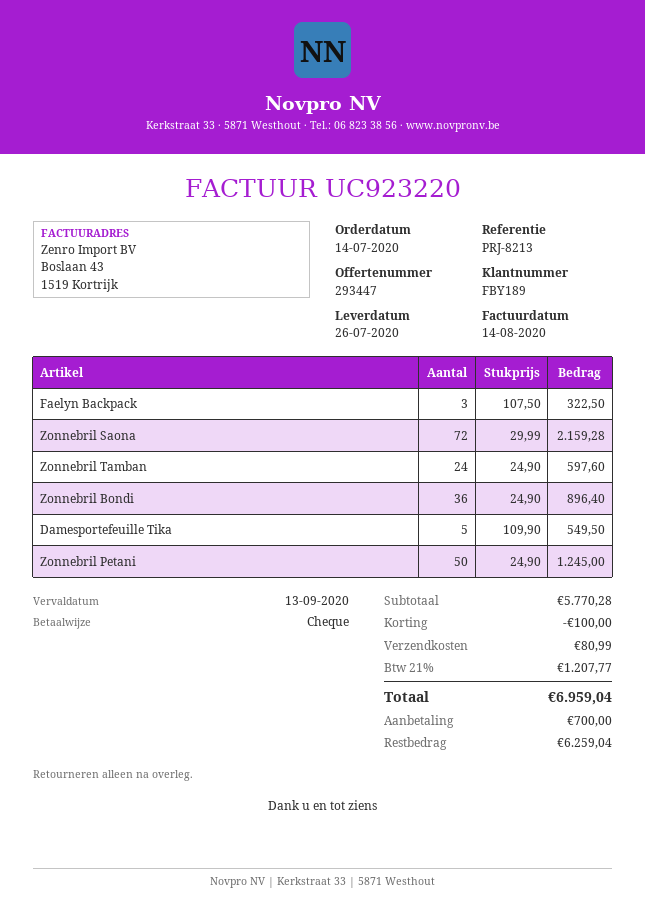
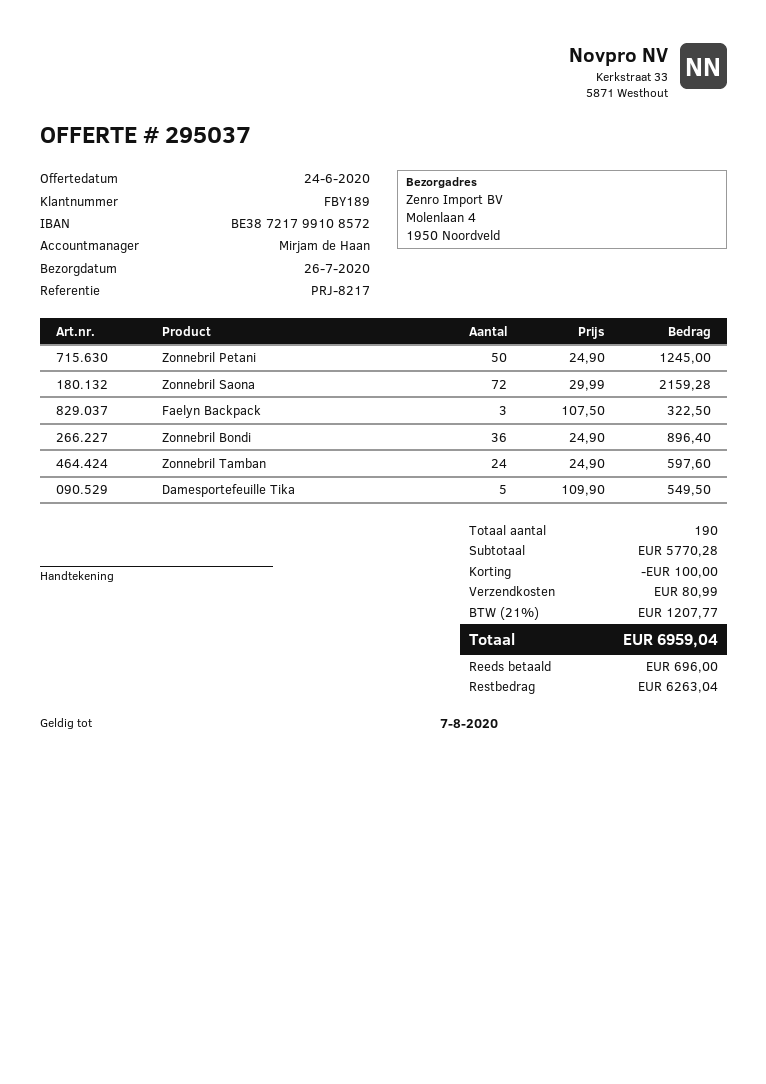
quote number: 293447 -> 295037
reference: PRJ-8213 -> PRJ-8217
deposit: 700.00 -> 696.00
balance: 6259.04 -> 6263.04

